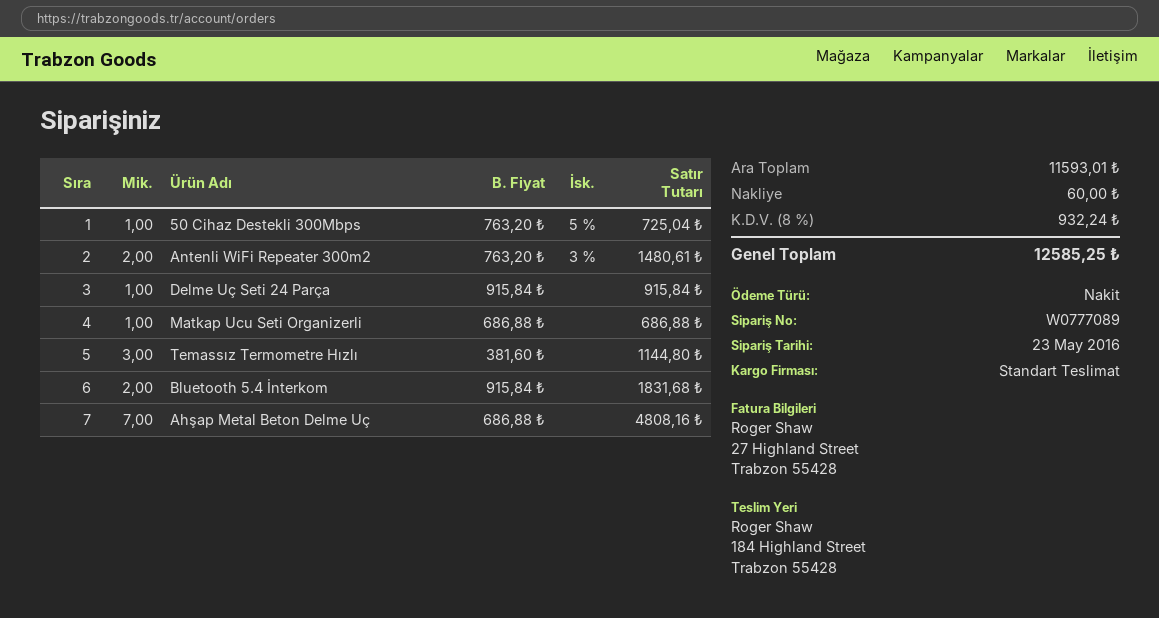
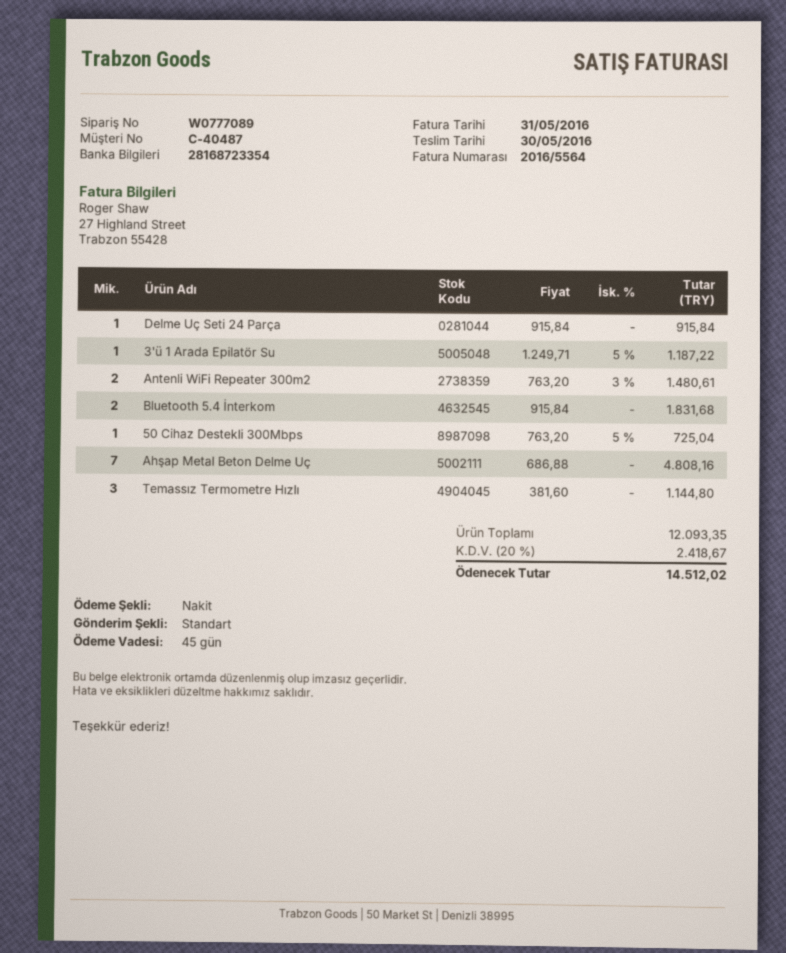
Matkap Ucu Seti Organizerli: 1 x 686.88 = 686.88 -> none
3'ü 1 Arada Epilatör Su: none -> 1 x 1249.71 - 5% = 1187.22
subtotal: 11593.01 -> 12093.35
shipping: 60.00 -> none
tax: 8% = 932.24 -> 20% = 2418.67
total: 12585.25 -> 14512.02

